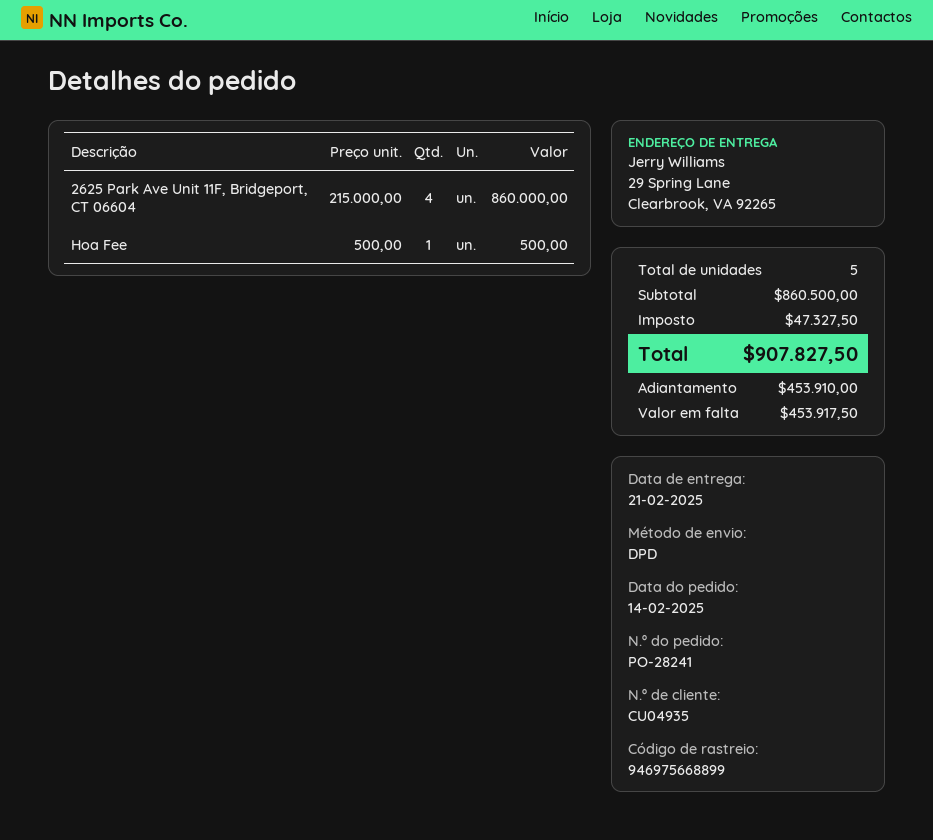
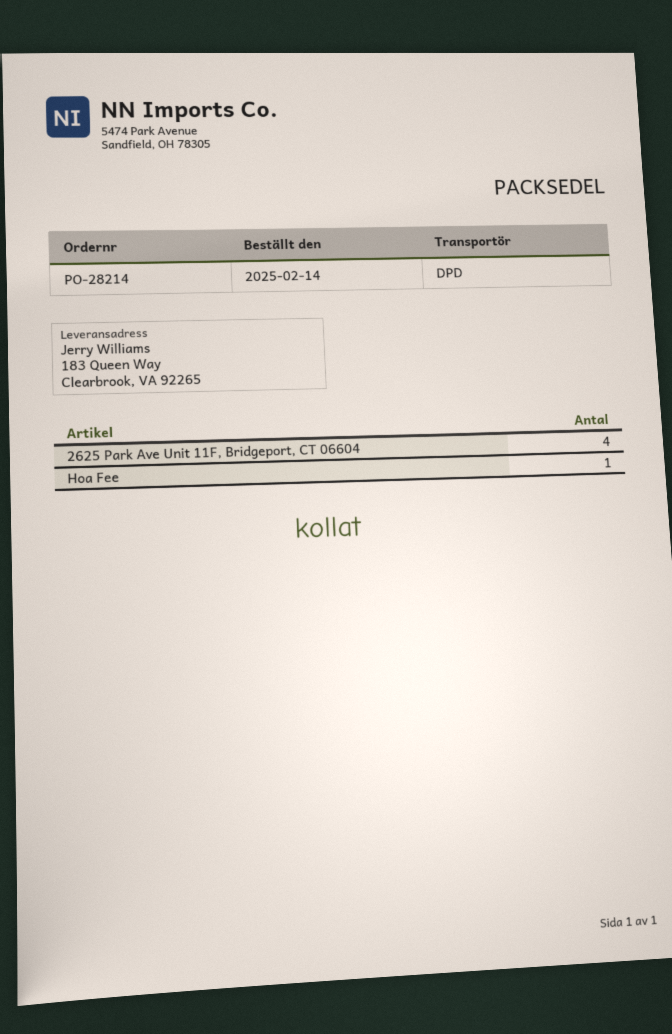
order number: PO-28241 -> PO-28214
ship to: 29 Spring Lane, Clearbrook, VA 92265 -> 183 Queen Way, Clearbrook, VA 92265

